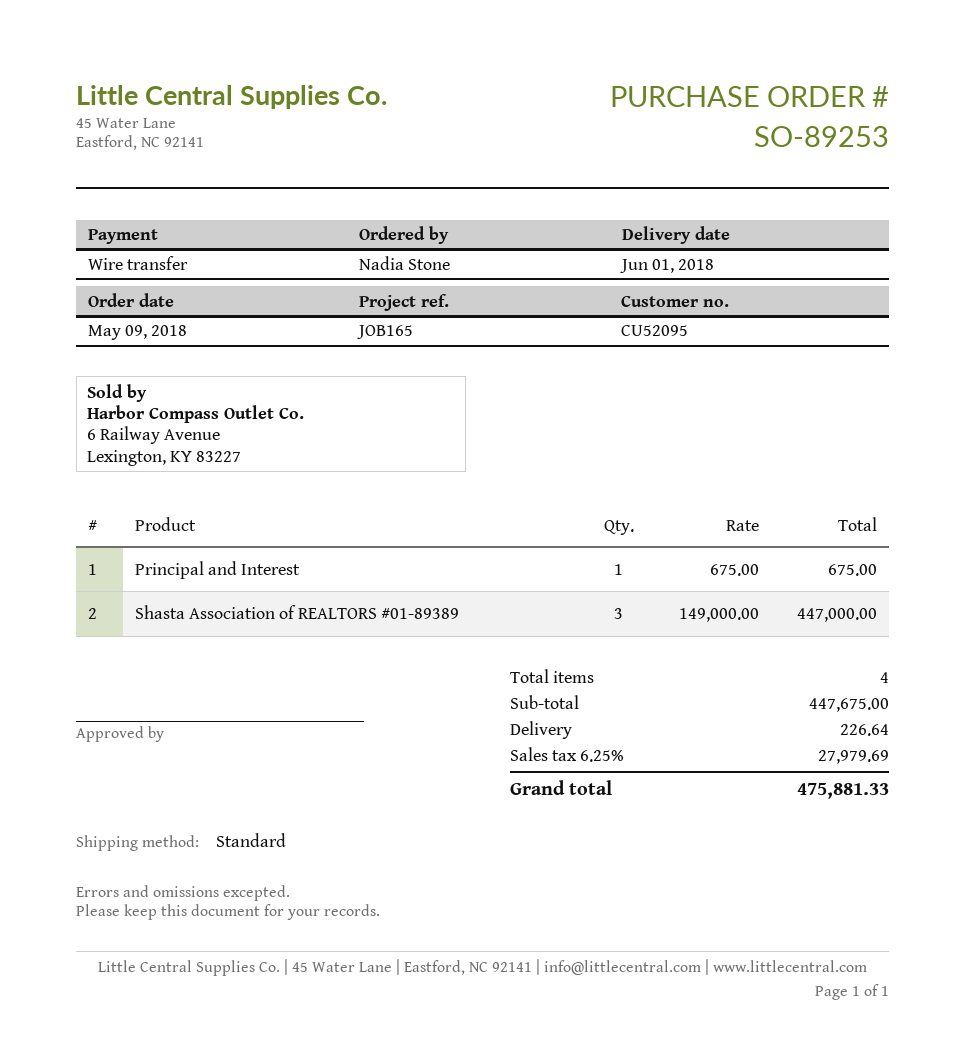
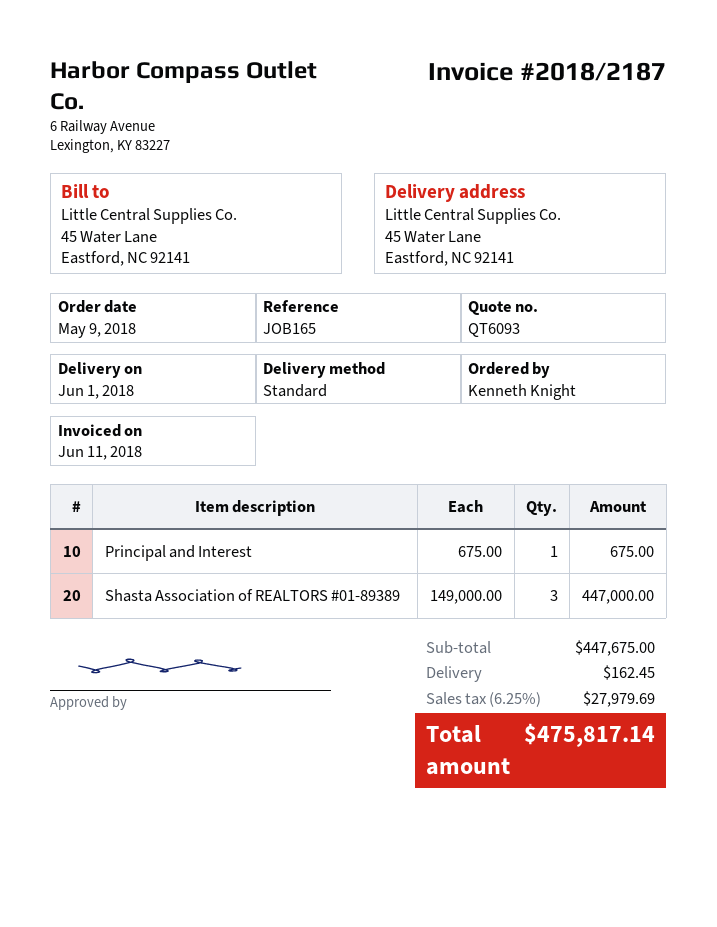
ordered by: Nadia Stone -> Kenneth Knight
shipping: 226.64 -> 162.45
total: 475881.33 -> 475817.14

